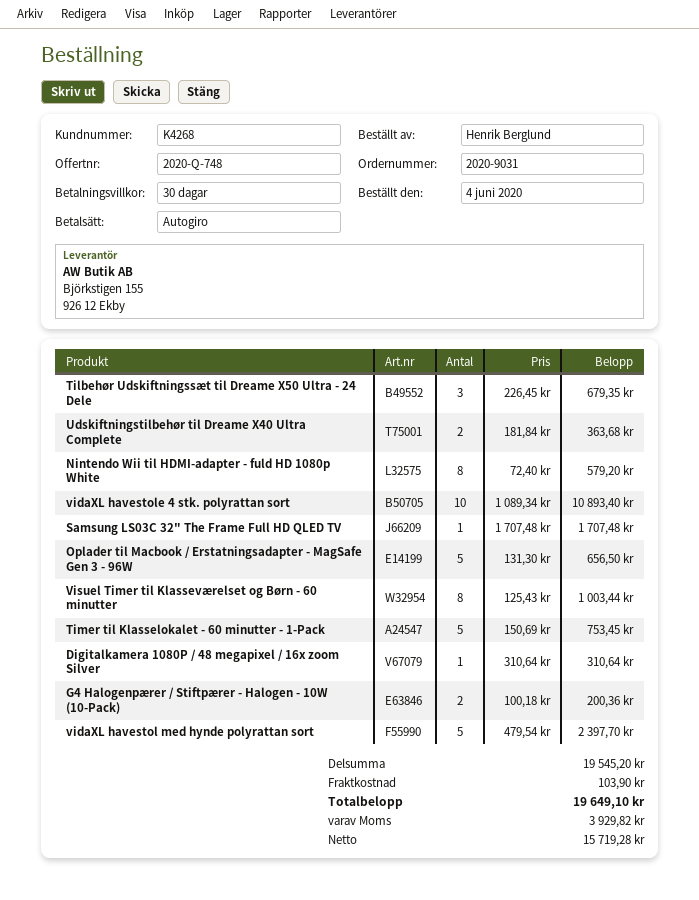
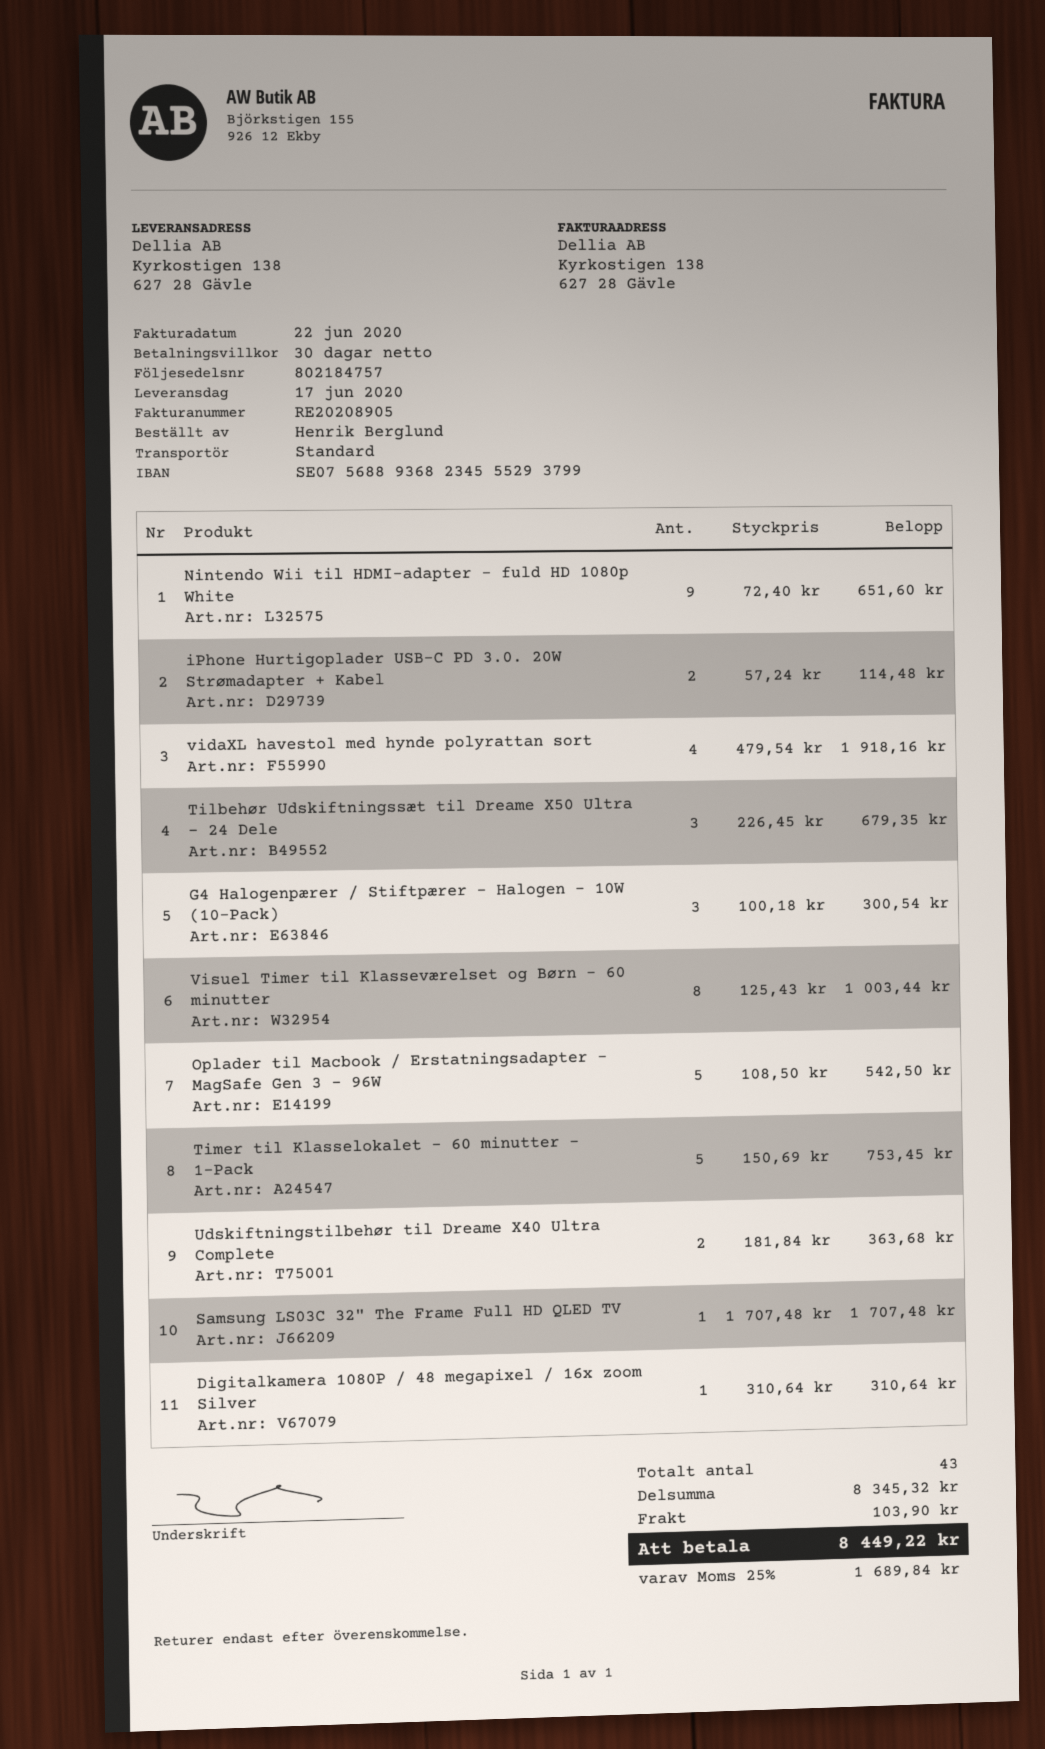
Nintendo Wii til HDMI-adapter - fuld HD 1080p White: 8 x 72.40 = 579.20 -> 9 x 72.40 = 651.60
vidaXL havestole 4 stk. polyrattan sort: 10 x 1089.34 = 10893.40 -> none
Oplader til Macbook / Erstatningsadapter - MagSafe Gen 3 - 96W: 5 x 131.30 = 656.50 -> 5 x 108.50 = 542.50
G4 Halogenpærer / Stiftpærer - Halogen - 10W (10-Pack): 2 x 100.18 = 200.36 -> 3 x 100.18 = 300.54
vidaXL havestol med hynde polyrattan sort: 5 x 479.54 = 2397.70 -> 4 x 479.54 = 1918.16
iPhone Hurtigoplader USB-C PD 3.0. 20W Strømadapter + Kabel: none -> 2 x 57.24 = 114.48
subtotal: 19545.20 -> 8345.32
tax: 3929.82 -> 1689.84
total: 19649.10 -> 8449.22

